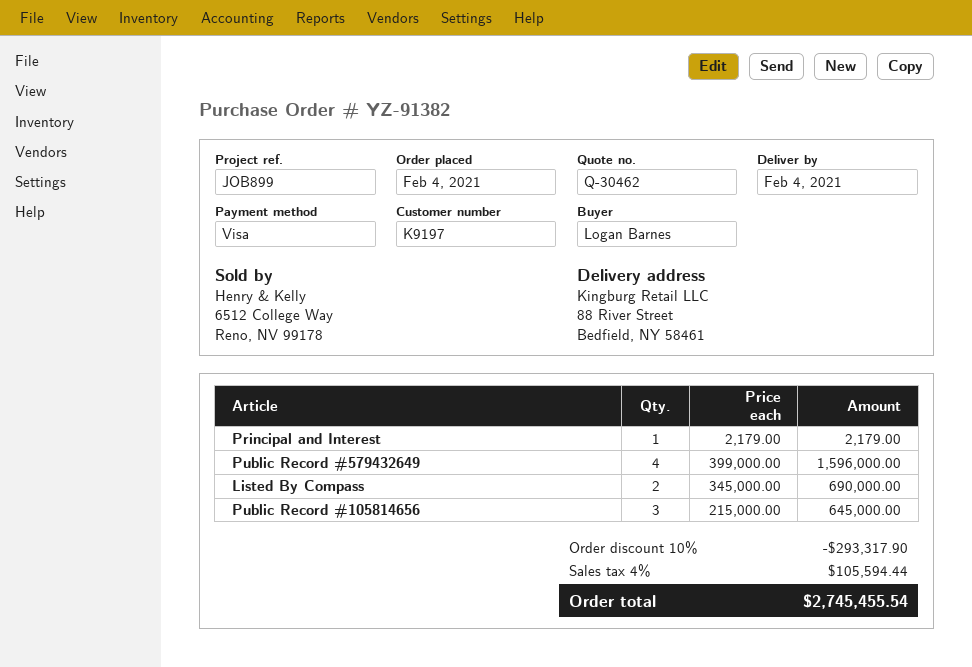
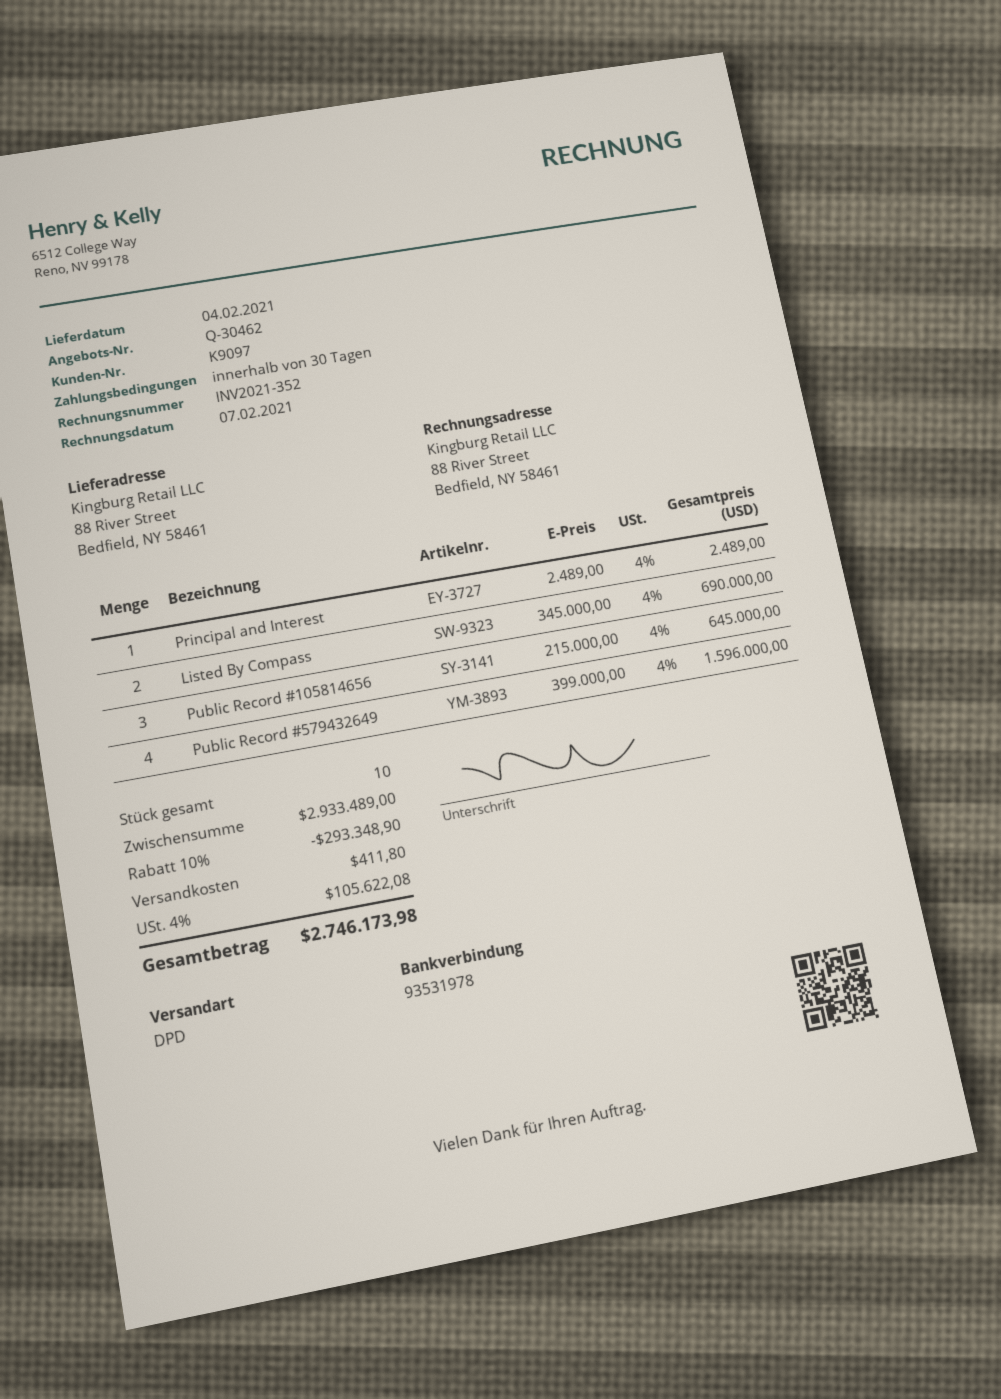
customer number: K9197 -> K9097
Principal and Interest: 1 x 2179.00 = 2179.00 -> 1 x 2489.00 = 2489.00
discount: 10% = 293317.90 -> 10% = 293348.90
shipping: none -> 411.80
tax: 4% = 105594.44 -> 4% = 105622.08
total: 2745455.54 -> 2746173.98

